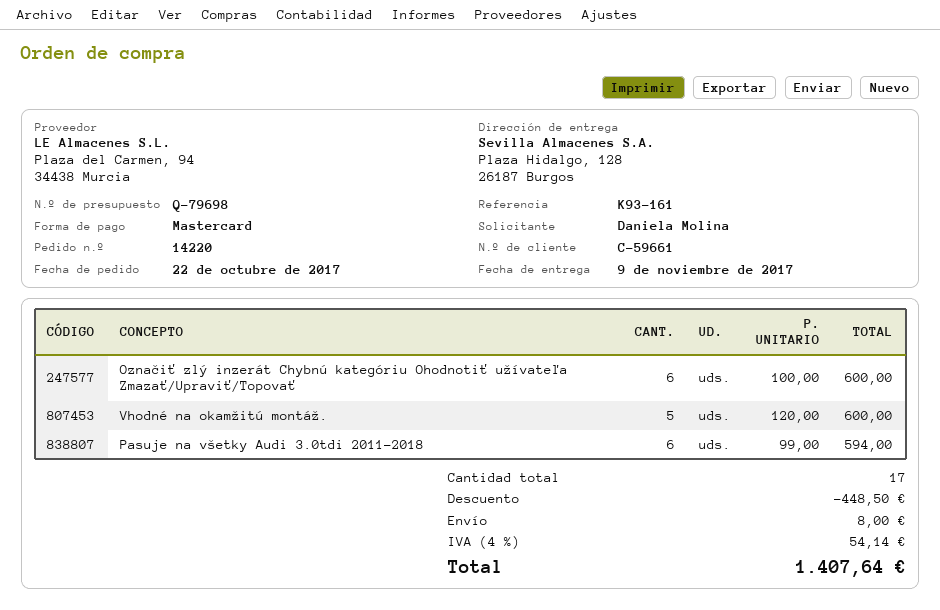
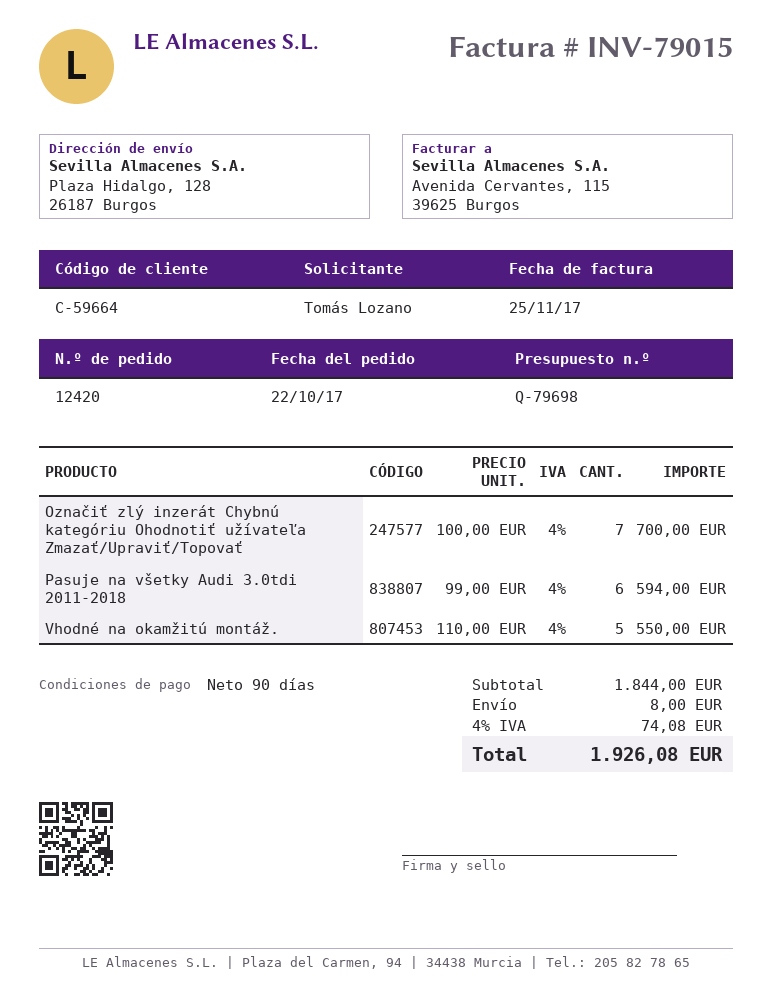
order number: 14220 -> 12420
customer number: C-59661 -> C-59664
ordered by: Daniela Molina -> Tomás Lozano
Označiť zlý inzerát Chybnú kategóriu Ohodnotiť užívateľa Zmazať/Upraviť/Topovať: 6 x 100.00 = 600.00 -> 7 x 100.00 = 700.00
Vhodné na okamžitú montáž.: 5 x 120.00 = 600.00 -> 5 x 110.00 = 550.00
discount: 448.50 -> none
tax: 4% = 54.14 -> 4% = 74.08
total: 1407.64 -> 1926.08

